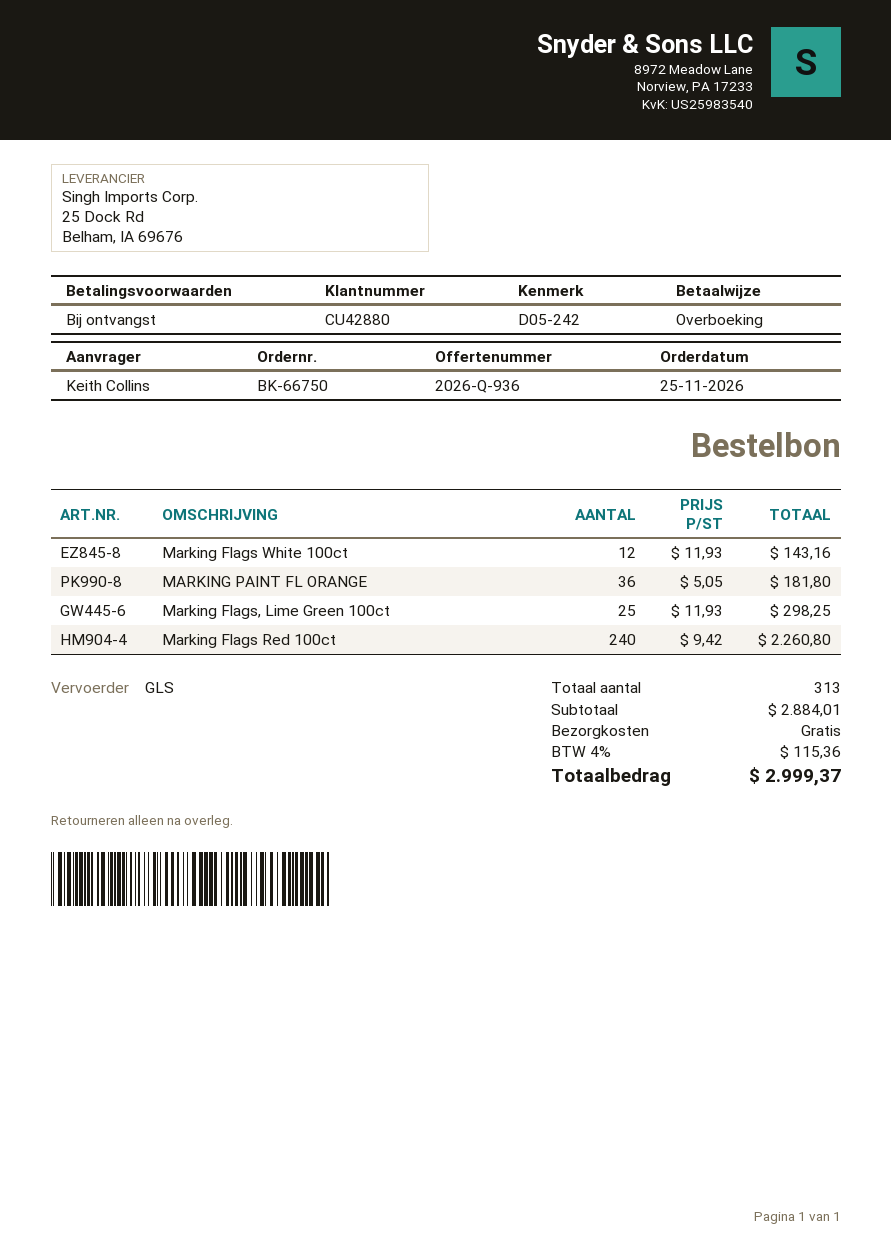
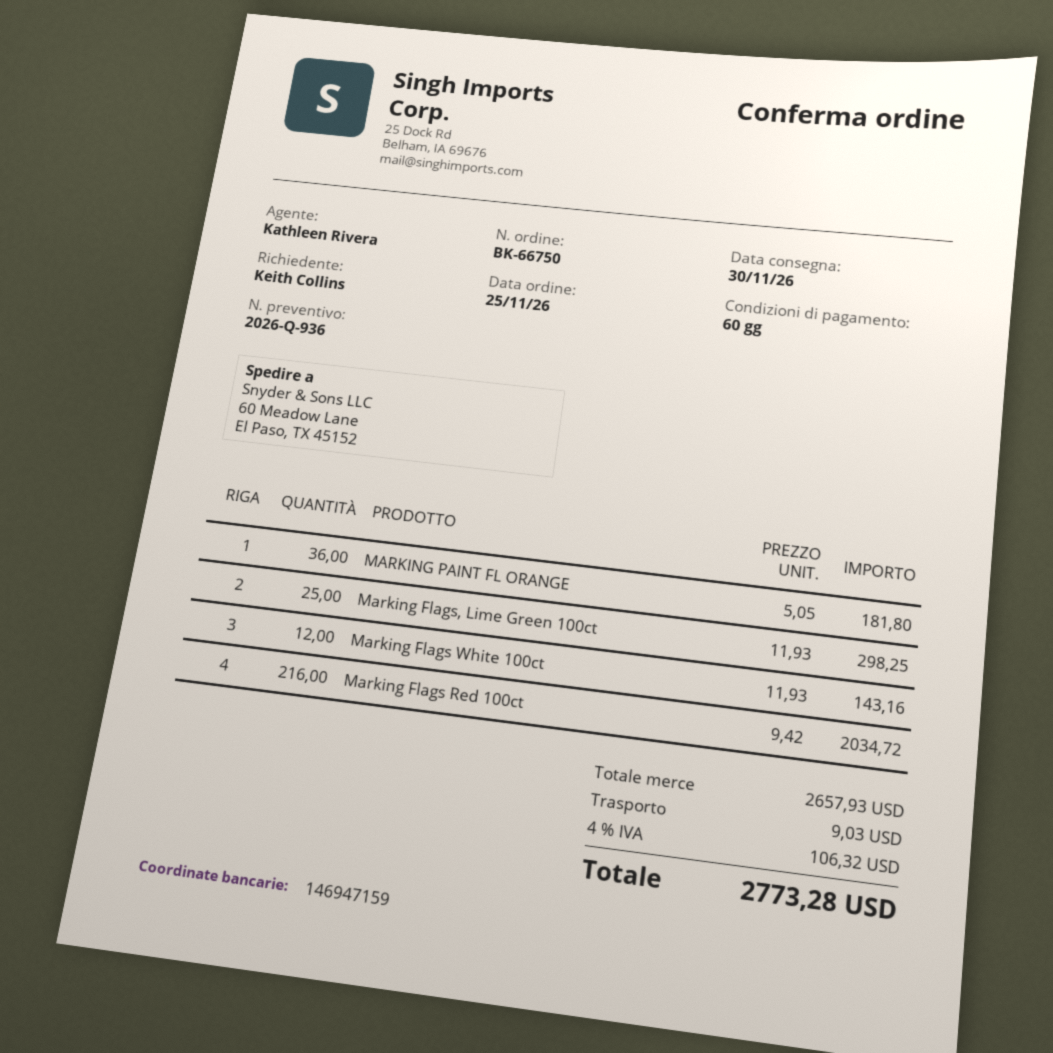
payment terms: on receipt -> 60 days
Marking Flags Red 100ct: 240 x 9.42 = 2260.80 -> 216 x 9.42 = 2034.72
subtotal: 2884.01 -> 2657.93
shipping: 0.00 -> 9.03
tax: 4% = 115.36 -> 4% = 106.32
total: 2999.37 -> 2773.28

